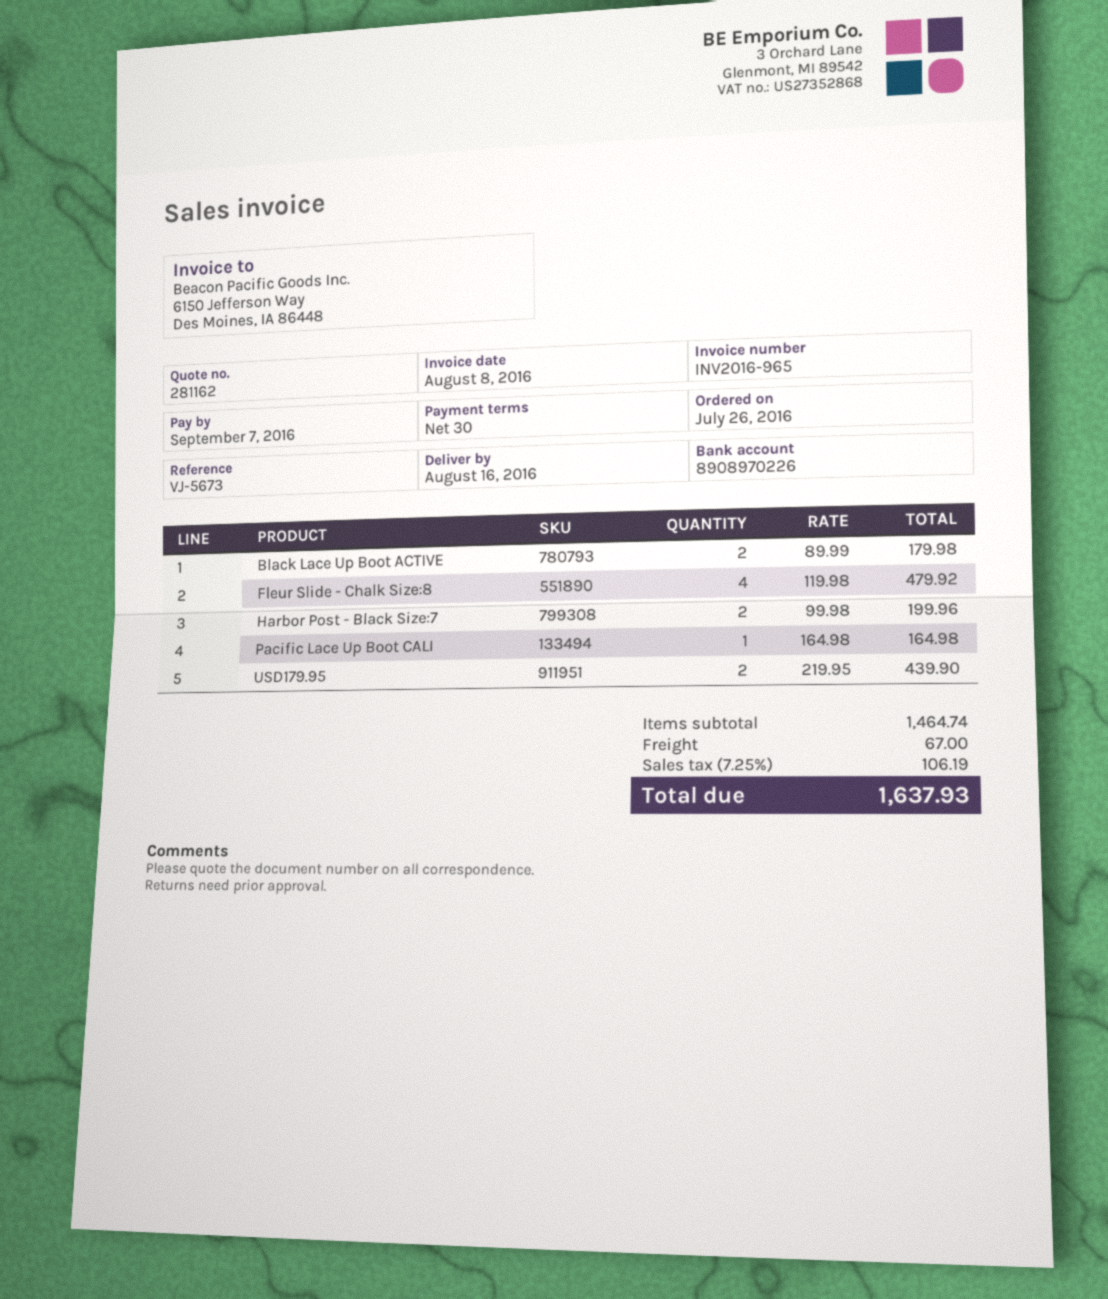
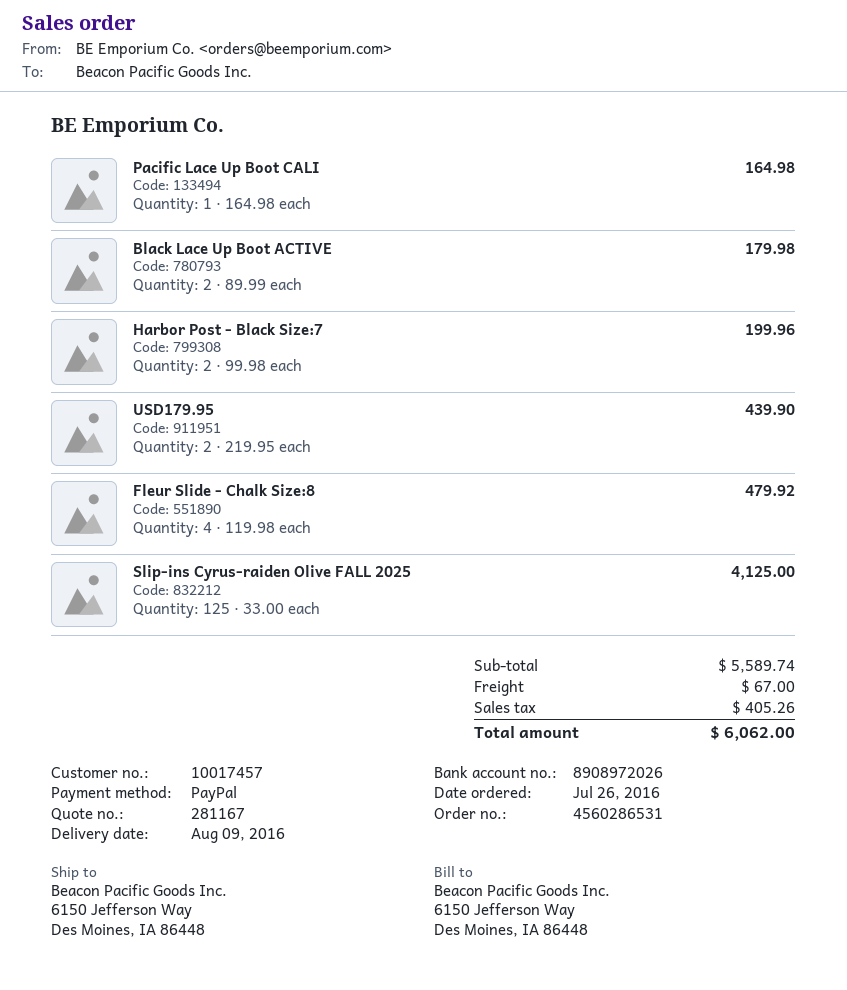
quote number: 281162 -> 281167
delivery date: 2016-08-16 -> 2016-08-09
bank account: 8908970226 -> 8908972026
Slip-ins Cyrus-raiden Olive FALL 2025: none -> 125 x 33.00 = 4125.00
subtotal: 1464.74 -> 5589.74
tax: 106.19 -> 405.26
total: 1637.93 -> 6062.00

